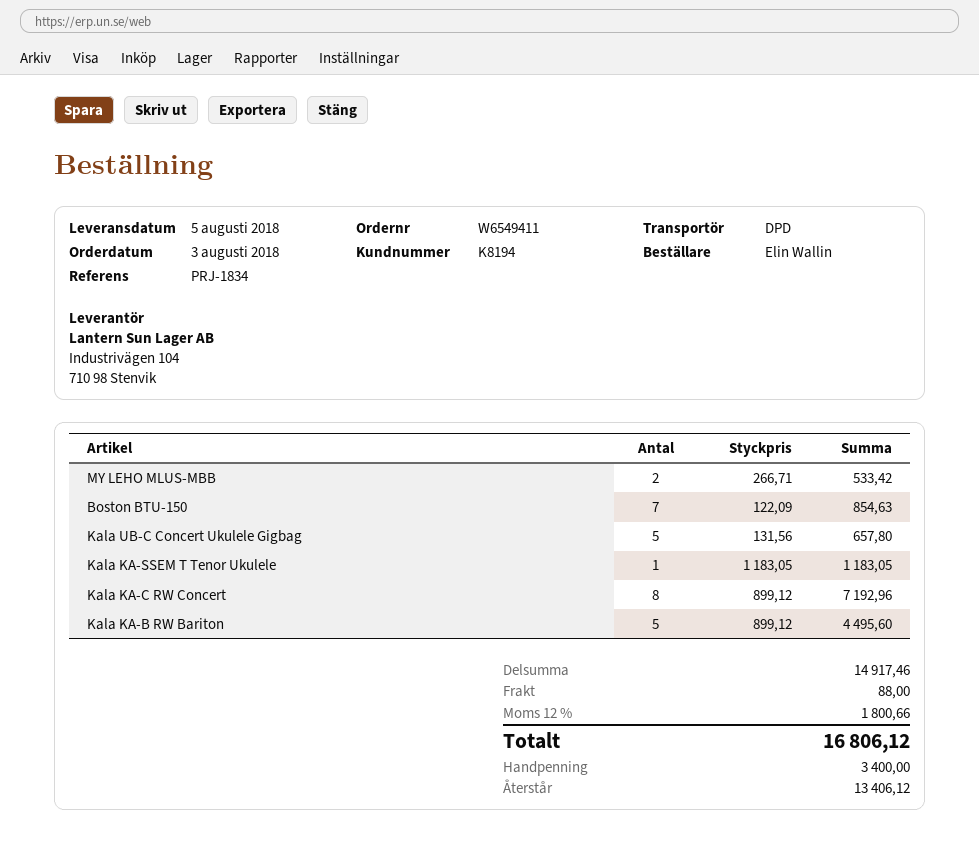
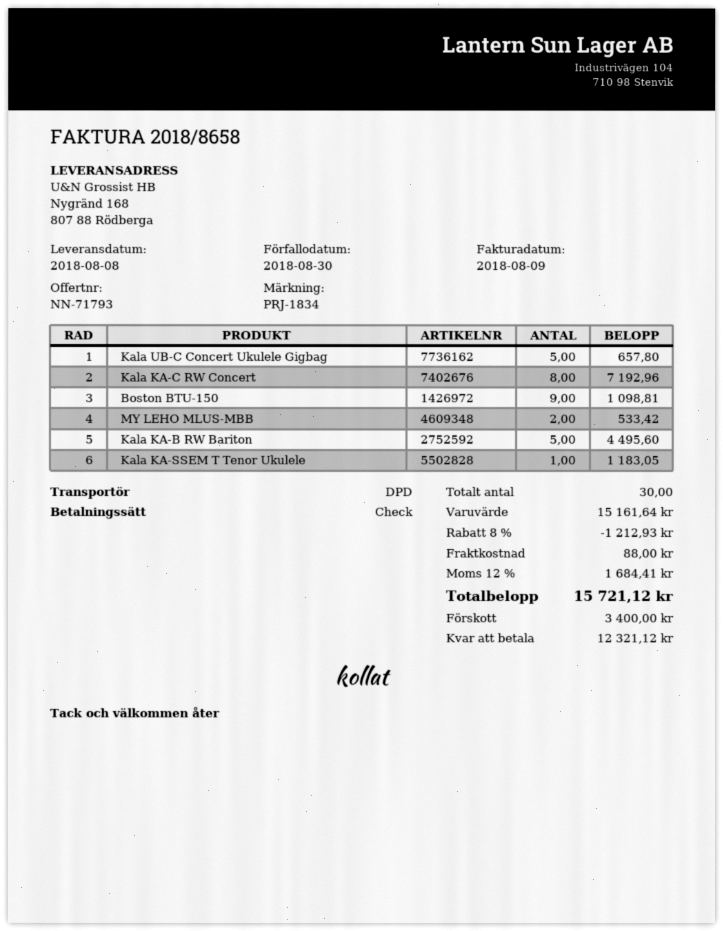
delivery date: 2018-08-05 -> 2018-08-08
Boston BTU-150: 7 for 854.63 -> 9 for 1098.81
subtotal: 14917.46 -> 15161.64
discount: none -> 8% = 1212.93
tax: 12% = 1800.66 -> 12% = 1684.41
total: 16806.12 -> 15721.12
balance: 13406.12 -> 12321.12

